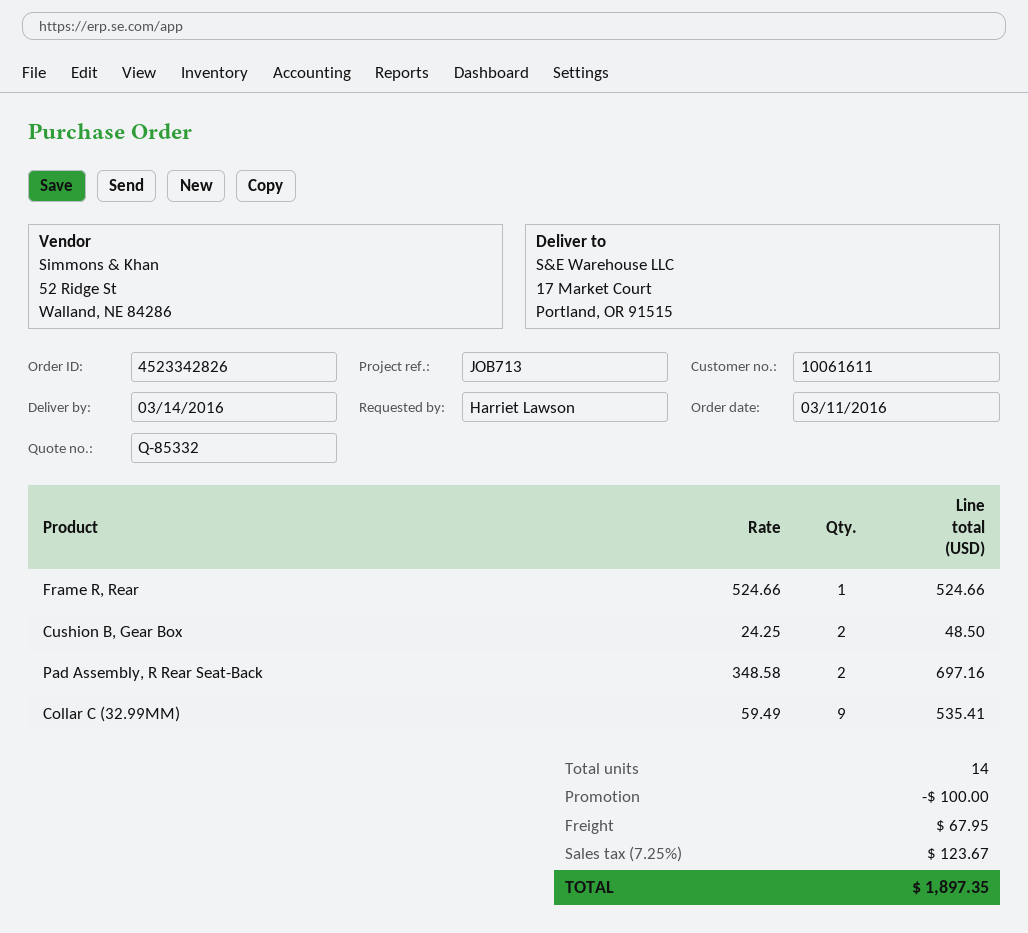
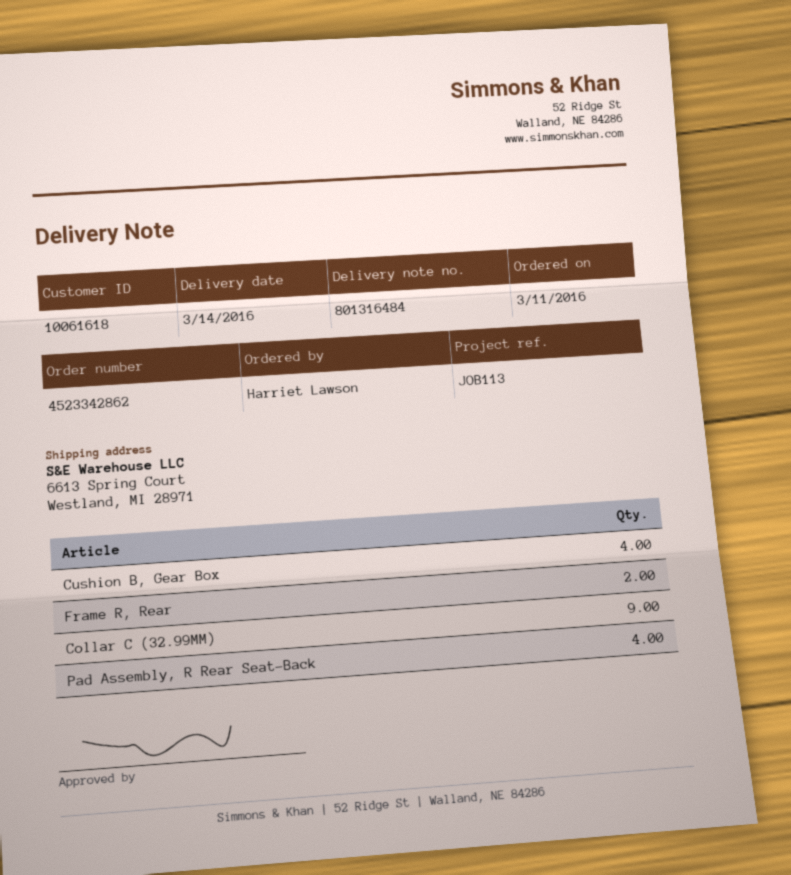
order number: 4523342826 -> 4523342862
customer number: 10061611 -> 10061618
reference: JOB713 -> JOB113
ship to: 17 Market Court, Portland, OR 91515 -> 6613 Spring Court, Westland, MI 28971
Frame R, Rear: 1 -> 2
Cushion B, Gear Box: 2 -> 4
Pad Assembly, R Rear Seat-Back: 2 -> 4

